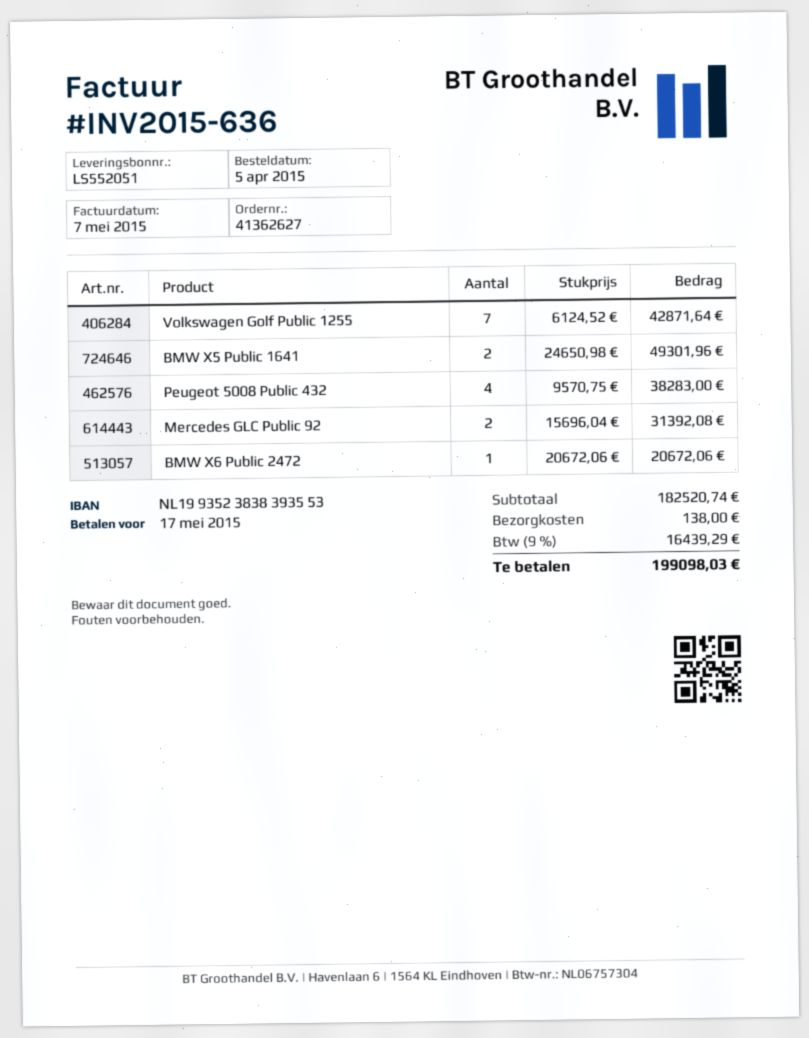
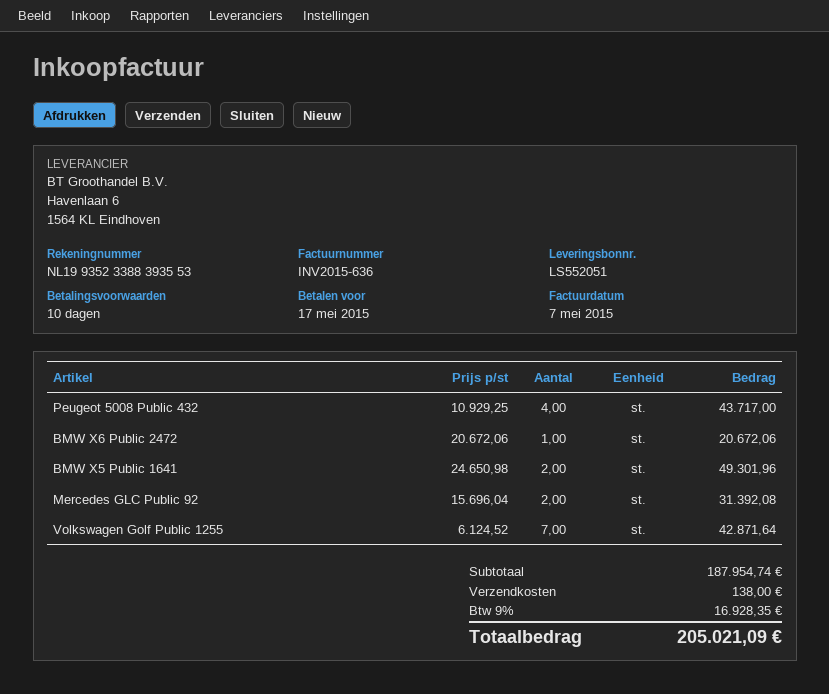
bank account: NL1993523838393553 -> NL1993523388393553
Peugeot 5008 Public 432: 4 x 9570.75 = 38283.00 -> 4 x 10929.25 = 43717.00
subtotal: 182520.74 -> 187954.74
tax: 9% = 16439.29 -> 9% = 16928.35
total: 199098.03 -> 205021.09

